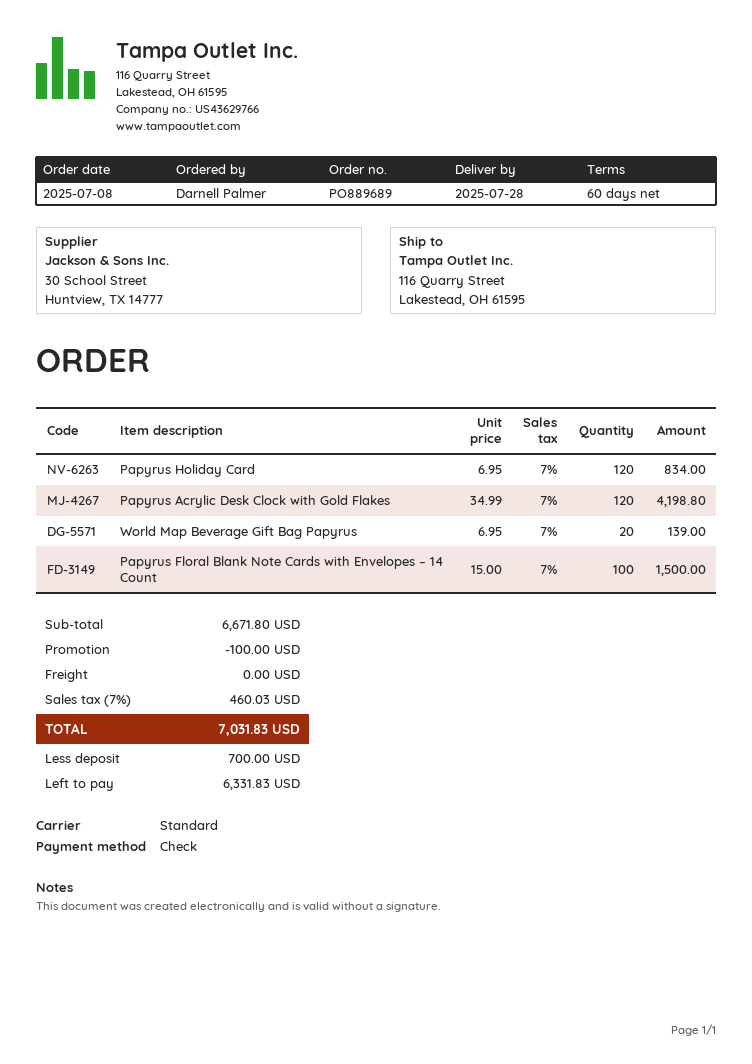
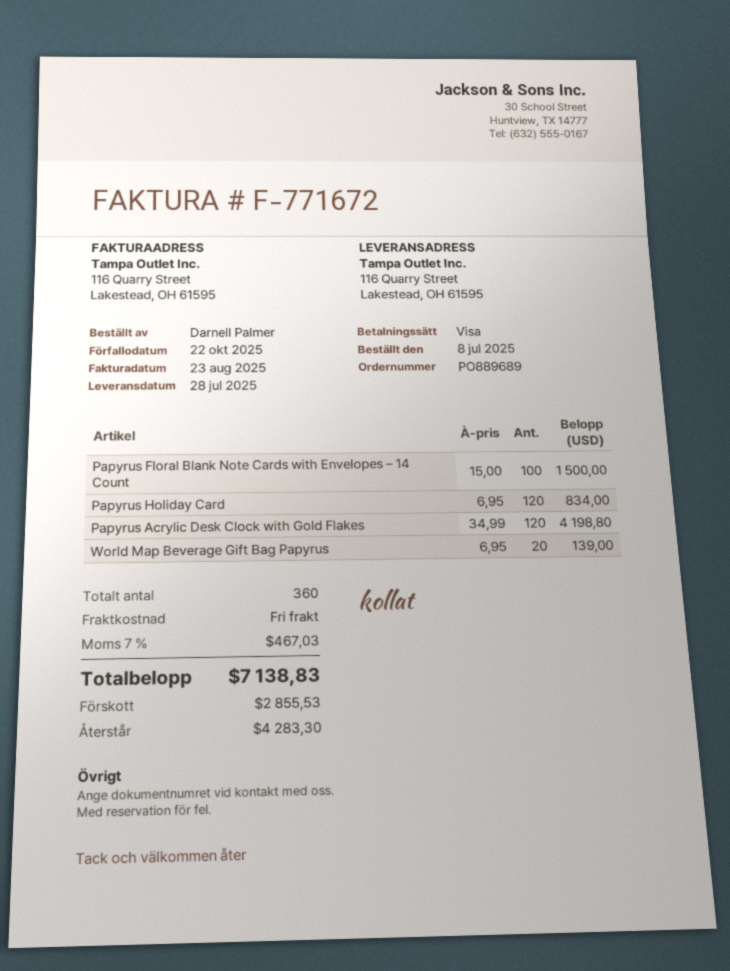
payment method: cheque -> Visa
discount: 100.00 -> none
tax: 7% = 460.03 -> 7% = 467.03
total: 7031.83 -> 7138.83
deposit: 700.00 -> 2855.53
balance: 6331.83 -> 4283.30

